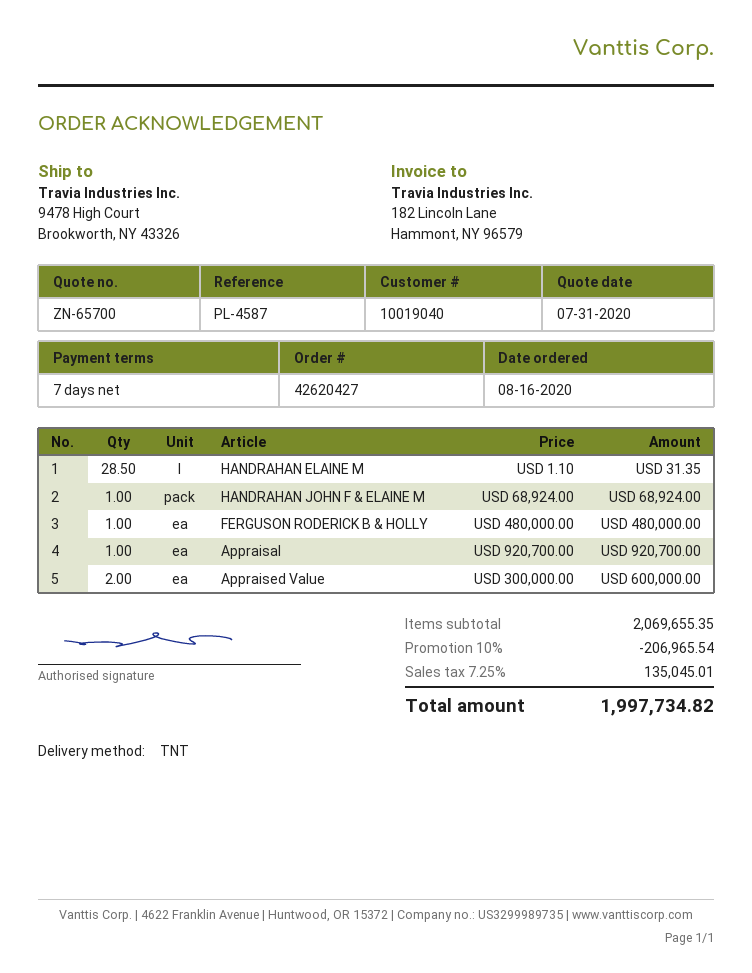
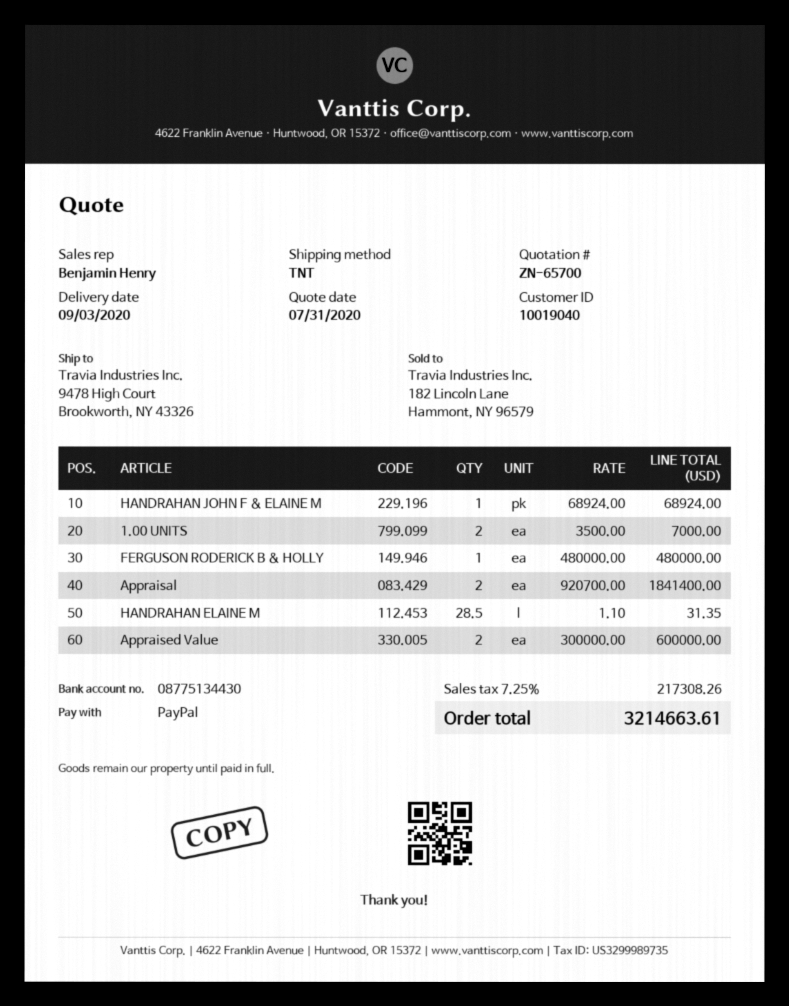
Appraisal: 1 x 920700.00 = 920700.00 -> 2 x 920700.00 = 1841400.00
1.00 UNITS: none -> 2 x 3500.00 = 7000.00
discount: 10% = 206965.54 -> none
tax: 7.25% = 135045.01 -> 7.25% = 217308.26
total: 1997734.82 -> 3214663.61

